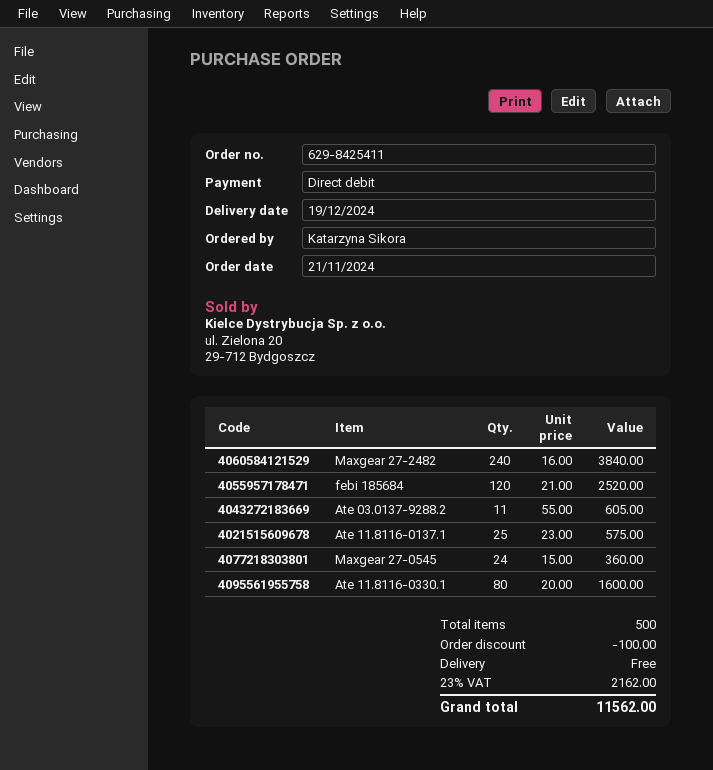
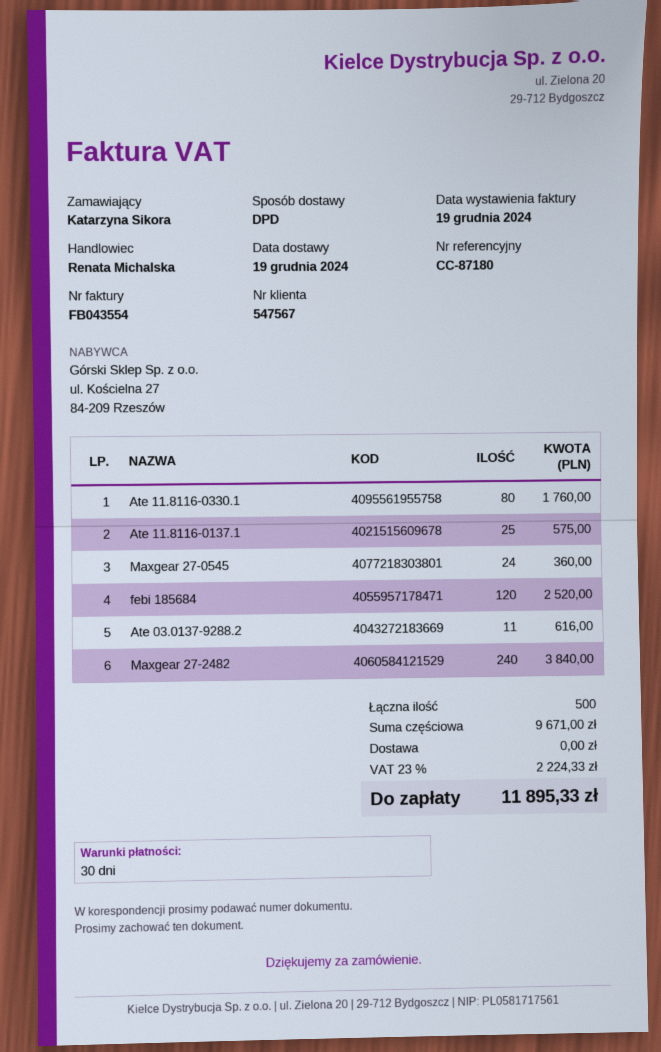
Ate 03.0137-9288.2: 11 for 605.00 -> 11 for 616.00
Ate 11.8116-0330.1: 80 for 1600.00 -> 80 for 1760.00
discount: 100.00 -> none
tax: 23% = 2162.00 -> 23% = 2224.33
total: 11562.00 -> 11895.33

